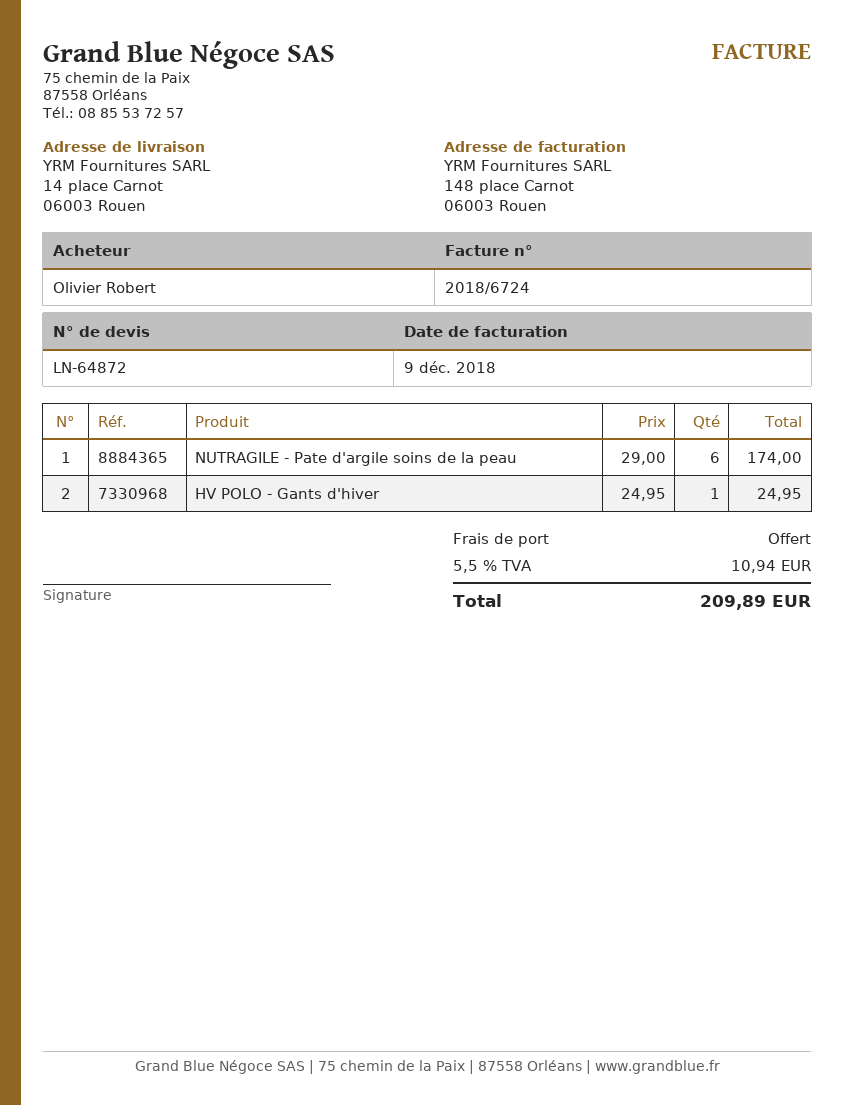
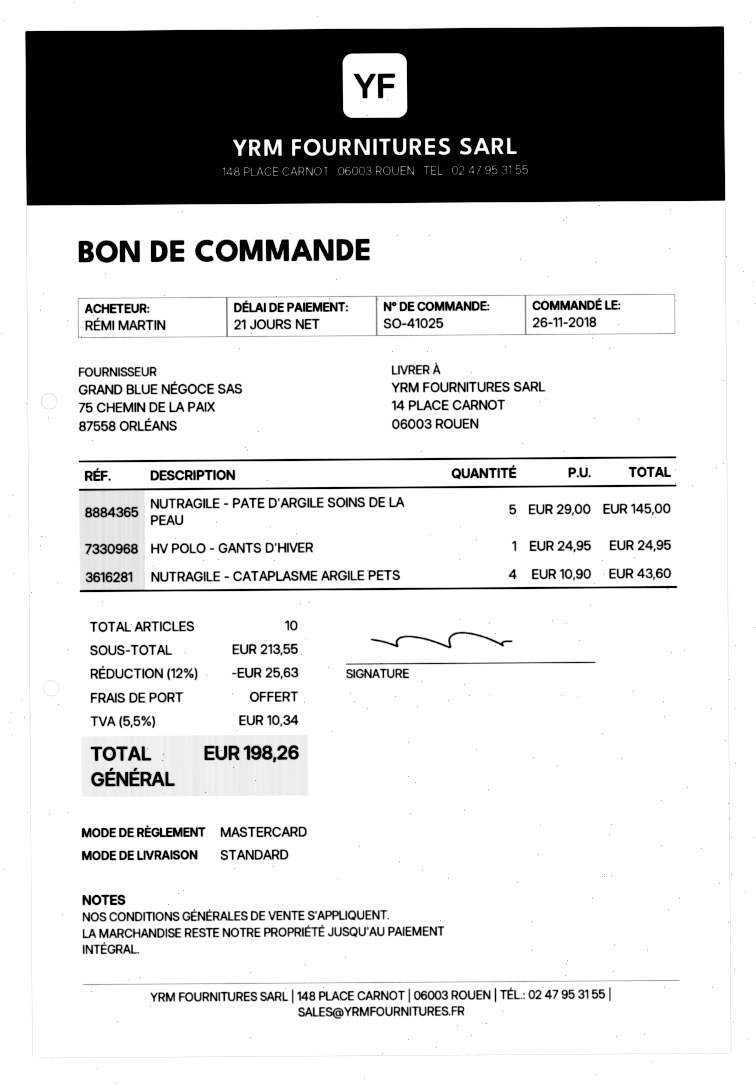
ordered by: Olivier Robert -> RÉMI MARTIN
NUTRAGILE - Pate d'argile soins de la peau: 6 x 29.00 = 174.00 -> 5 x 29.00 = 145.00
NUTRAGILE - CATAPLASME ARGILE PETS: none -> 4 x 10.90 = 43.60
discount: none -> 12% = 25.63
tax: 5.5% = 10.94 -> 5.5% = 10.34
total: 209.89 -> 198.26

